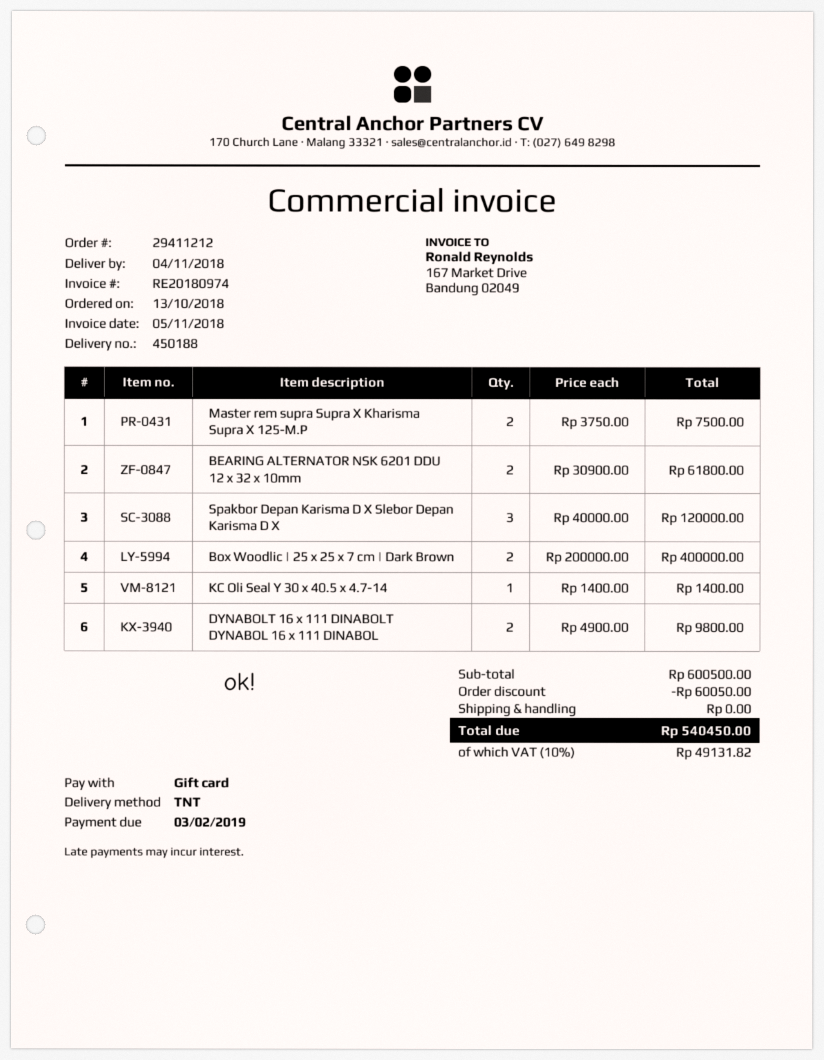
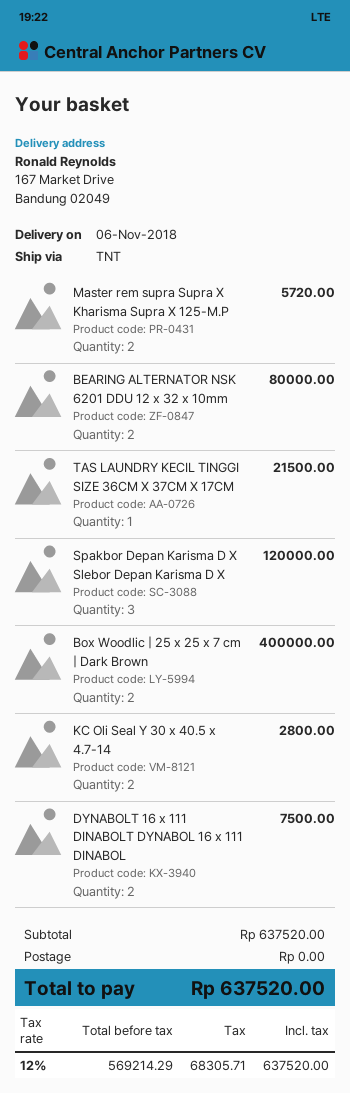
delivery date: 2018-11-04 -> 2018-11-06
Master rem supra Supra X Kharisma Supra X 125-M.P: 2 for 7500.00 -> 2 for 5720.00
BEARING ALTERNATOR NSK 6201 DDU 12 x 32 x 10mm: 2 for 61800.00 -> 2 for 80000.00
KC Oli Seal Y 30 x 40.5 x 4.7-14: 1 for 1400.00 -> 2 for 2800.00
DYNABOLT 16 x 111 DINABOLT DYNABOL 16 x 111 DINABOL: 2 for 9800.00 -> 2 for 7500.00
TAS LAUNDRY KECIL TINGGI SIZE 36CM X 37CM X 17CM: none -> 1 for 21500.00
subtotal: 600500.00 -> 637520.00
discount: 60050.00 -> none
tax: 10% = 49131.82 -> 12% = 68305.71
total: 540450.00 -> 637520.00

